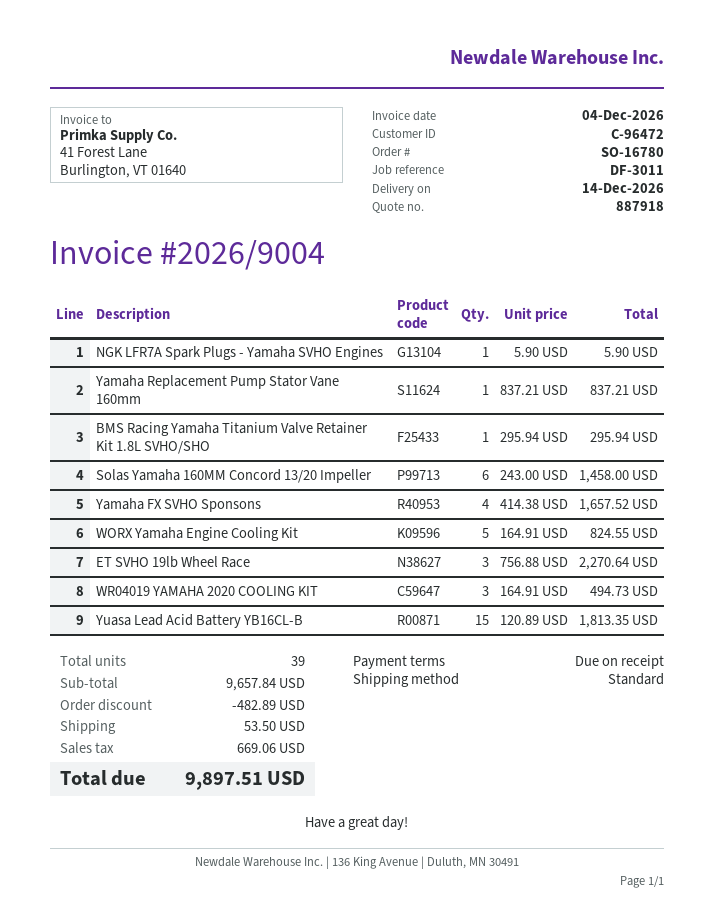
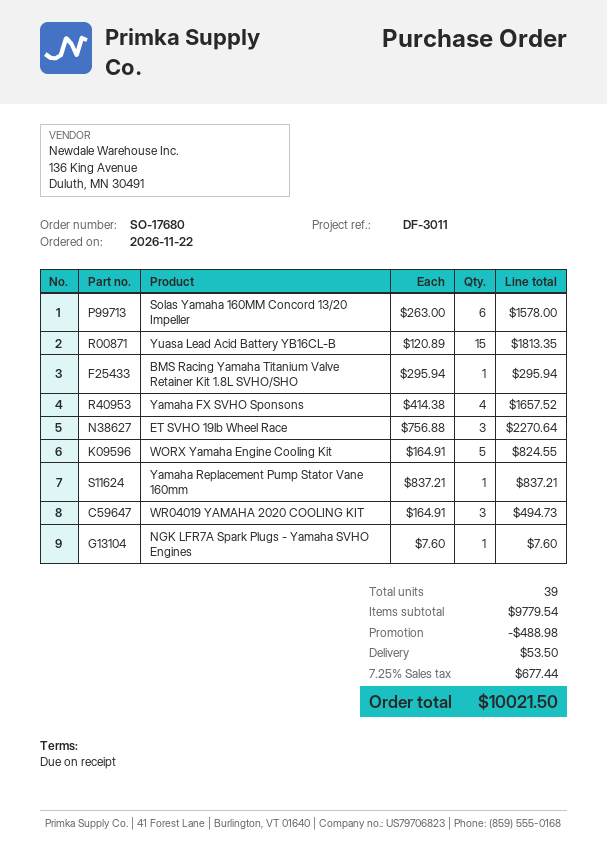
order number: SO-16780 -> SO-17680
NGK LFR7A Spark Plugs - Yamaha SVHO Engines: 1 x 5.90 = 5.90 -> 1 x 7.60 = 7.60
Solas Yamaha 160MM Concord 13/20 Impeller: 6 x 243.00 = 1458.00 -> 6 x 263.00 = 1578.00
subtotal: 9657.84 -> 9779.54
discount: 482.89 -> 488.98
tax: 669.06 -> 677.44
total: 9897.51 -> 10021.50

